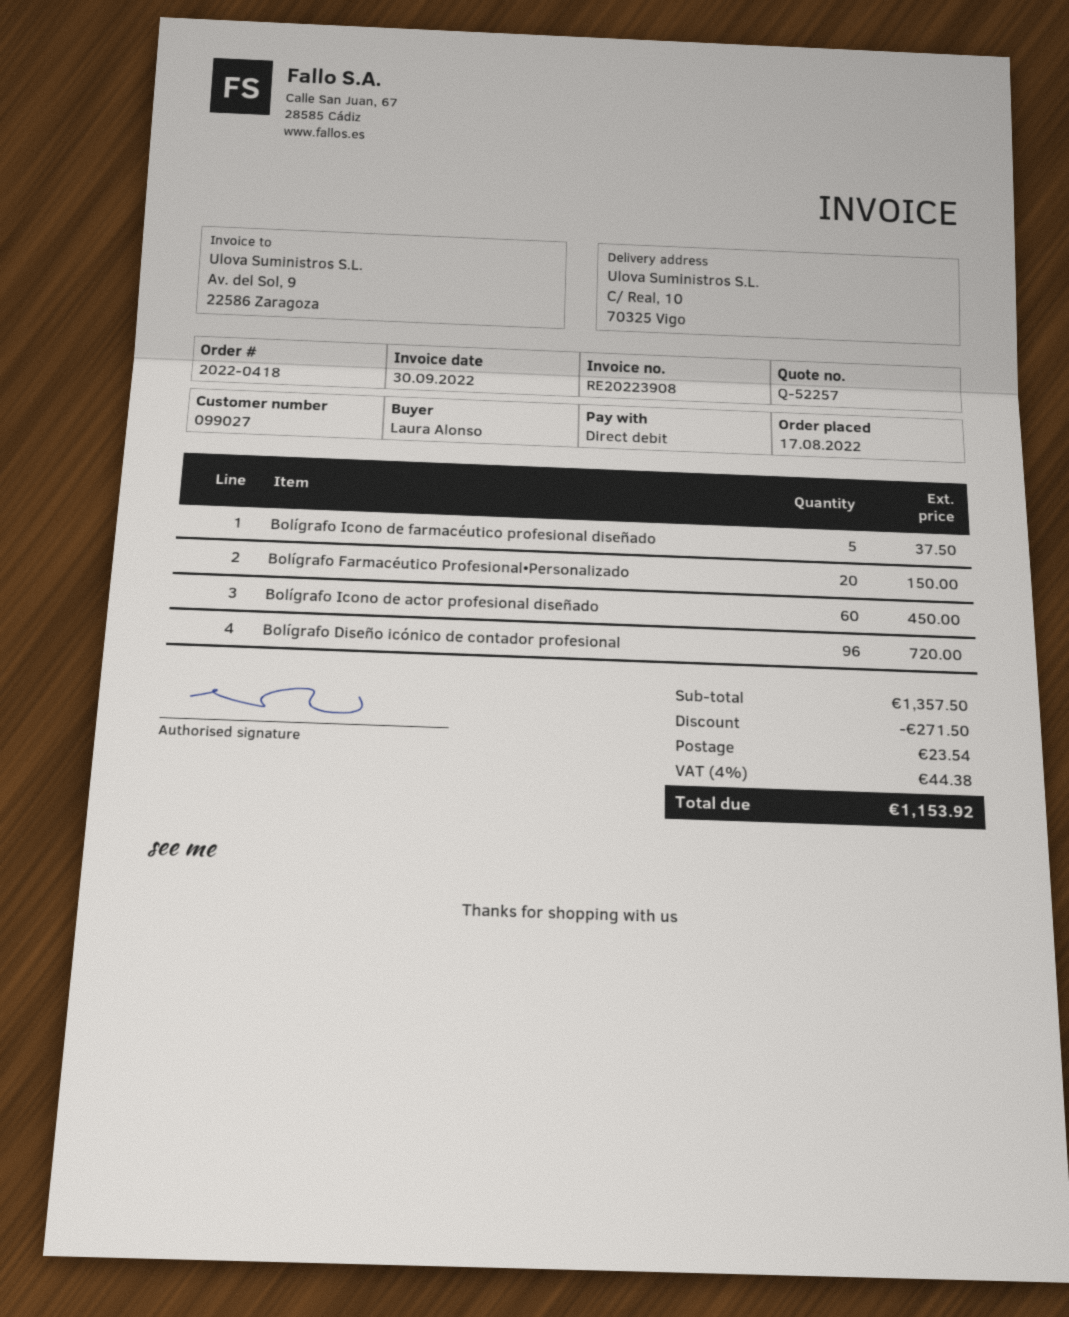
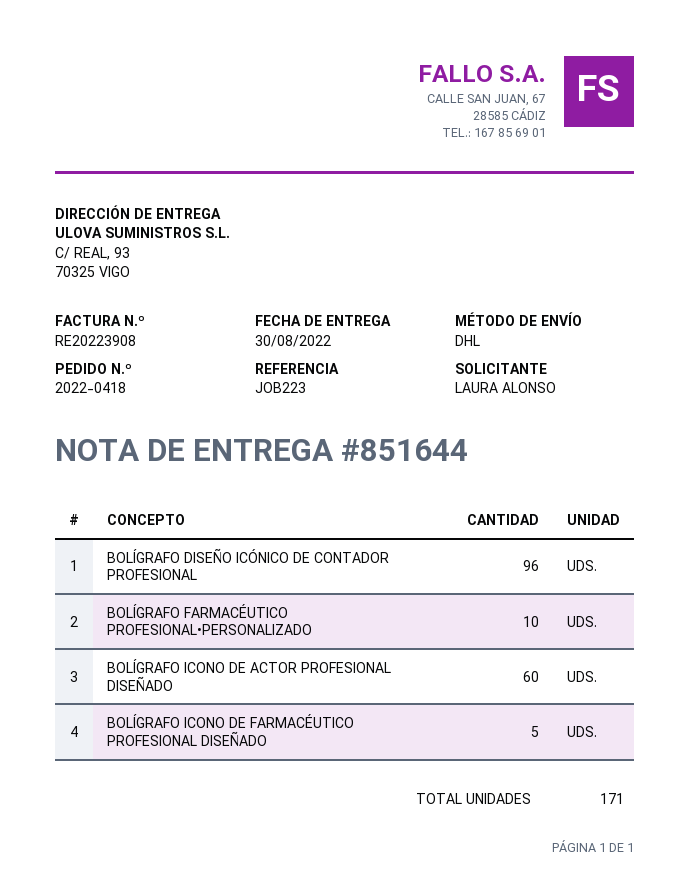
ship to: C/ Real, 10, 70325 Vigo -> C/ REAL, 93, 70325 VIGO
Bolígrafo Farmacéutico Profesional•Personalizado: 20 -> 10

